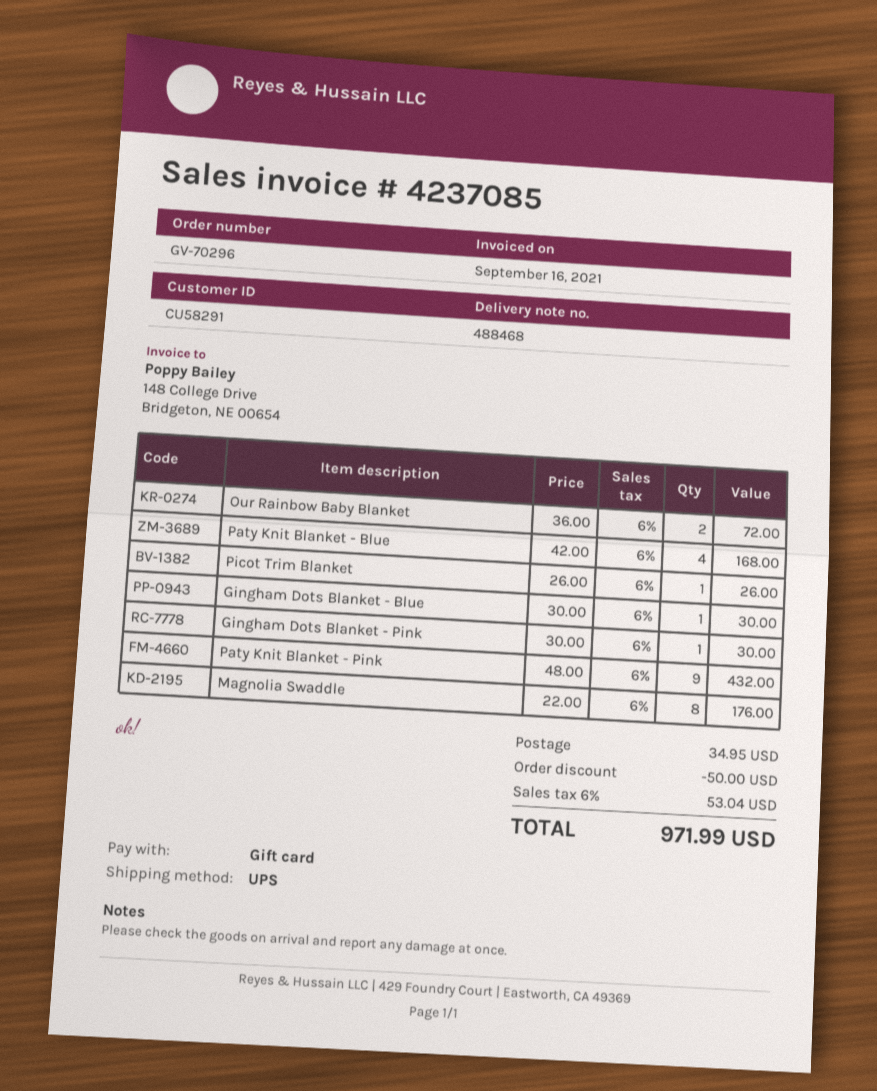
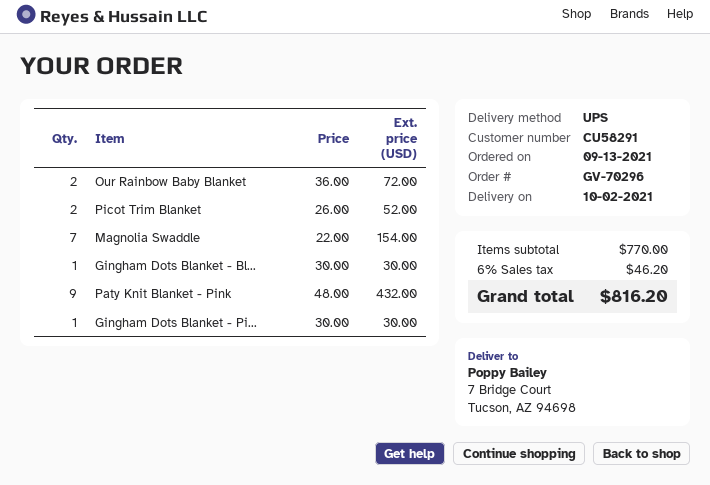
Paty Knit Blanket - Blue: 4 x 42.00 = 168.00 -> none
Picot Trim Blanket: 1 x 26.00 = 26.00 -> 2 x 26.00 = 52.00
Magnolia Swaddle: 8 x 22.00 = 176.00 -> 7 x 22.00 = 154.00
discount: 50.00 -> none
shipping: 34.95 -> none
tax: 6% = 53.04 -> 6% = 46.20
total: 971.99 -> 816.20

